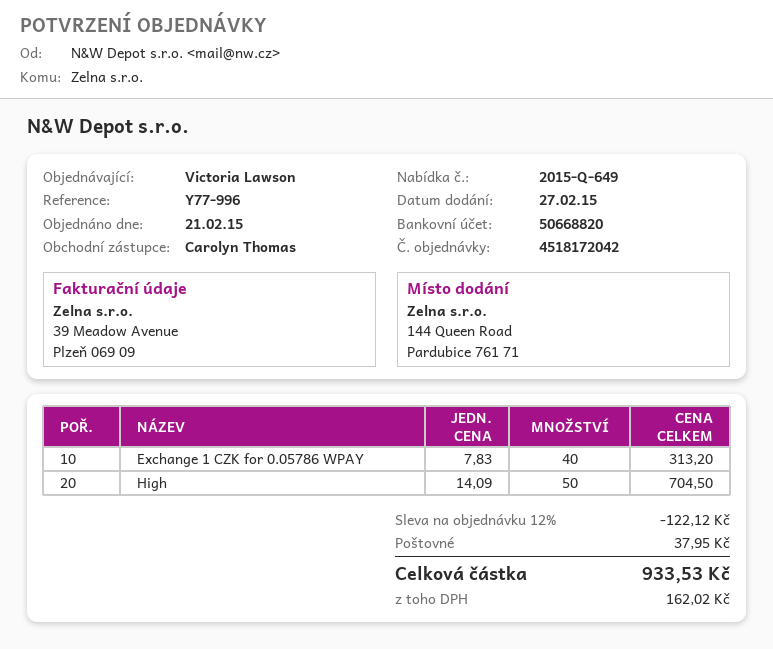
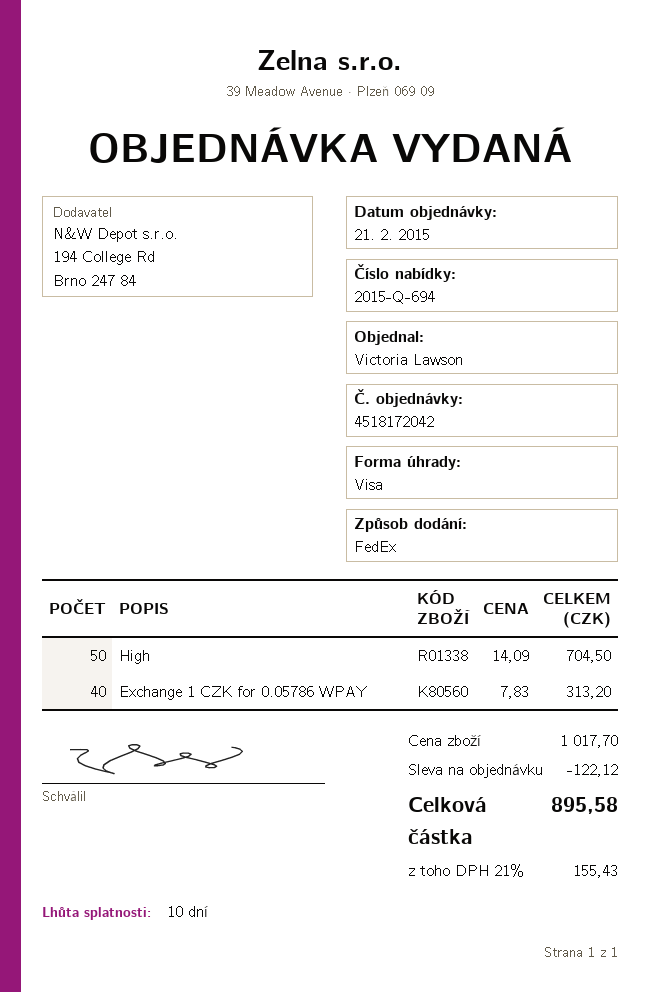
quote number: 2015-Q-649 -> 2015-Q-694
shipping: 37.95 -> none
tax: 162.02 -> 155.43
total: 933.53 -> 895.58

